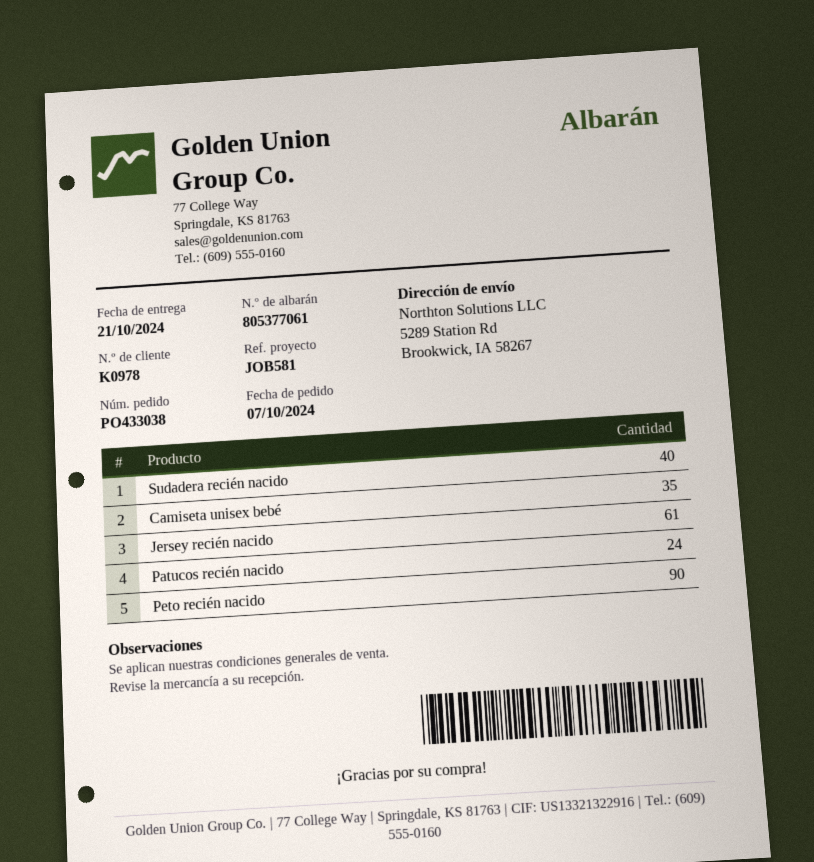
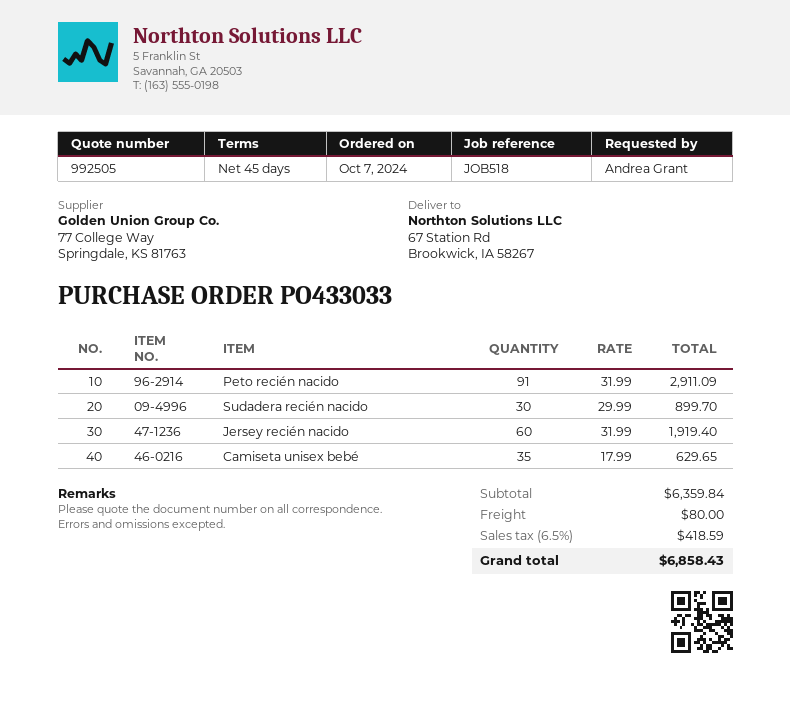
order number: PO433038 -> PO433033
reference: JOB581 -> JOB518
ship to: 5289 Station Rd, Brookwick, IA 58267 -> 67 Station Rd, Brookwick, IA 58267
Sudadera recién nacido: 40 -> 30
Jersey recién nacido: 61 -> 60
Patucos recién nacido: 24 -> none
Peto recién nacido: 90 -> 91

